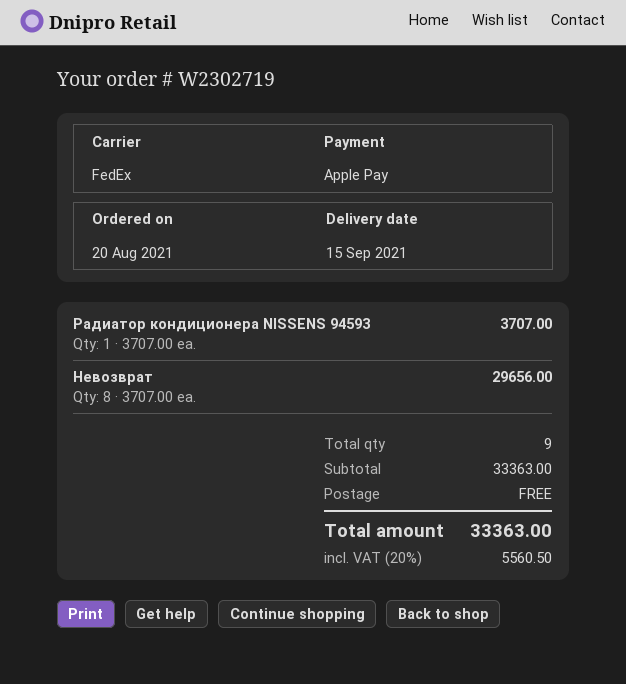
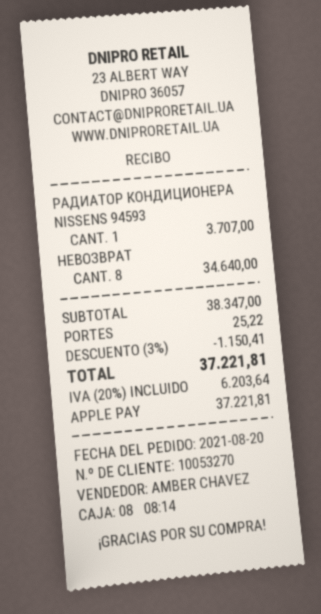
Невозврат: 8 for 29656.00 -> 8 for 34640.00
subtotal: 33363.00 -> 38347.00
discount: none -> 3% = 1150.41
shipping: 0.00 -> 25.22
tax: 20% = 5560.50 -> 20% = 6203.64
total: 33363.00 -> 37221.81

